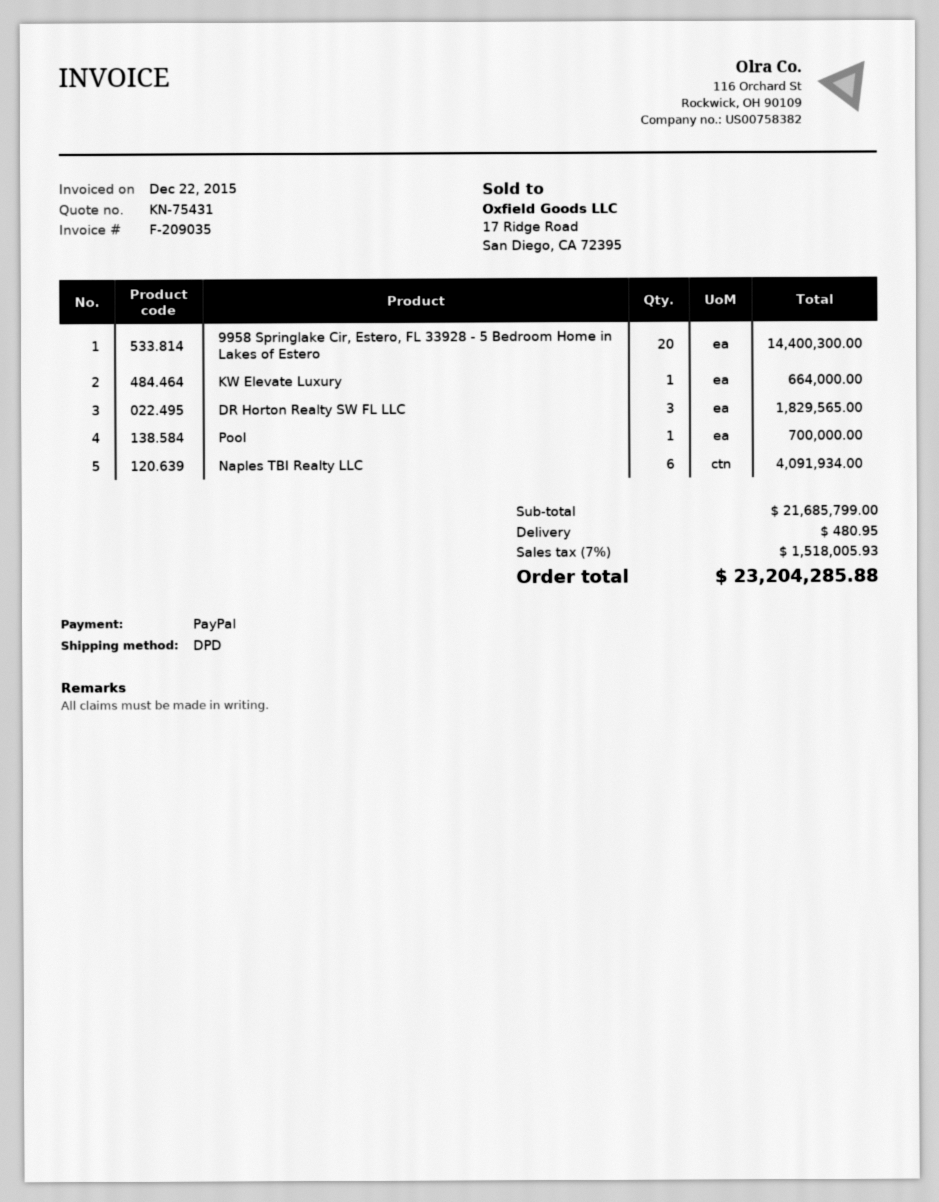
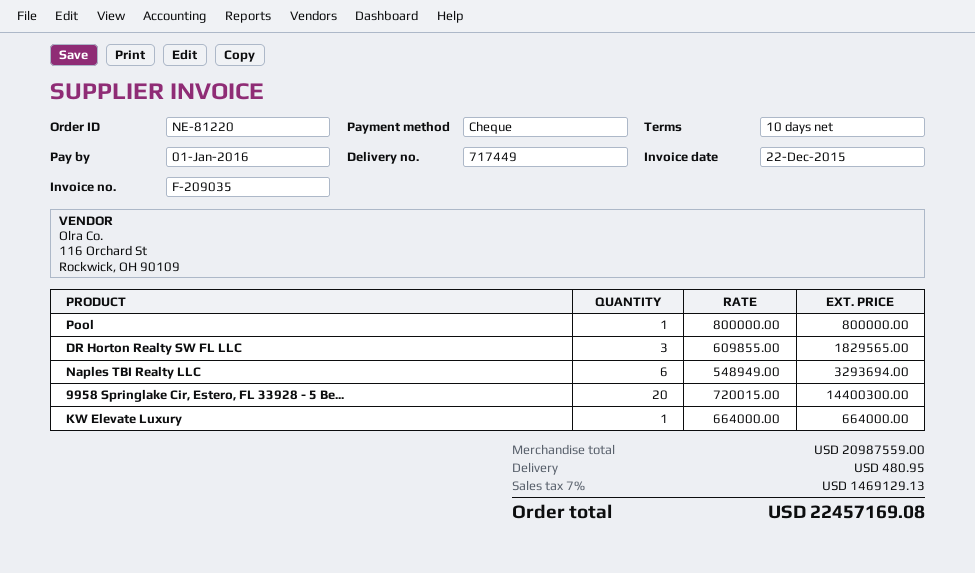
payment method: PayPal -> cheque
Pool: 1 for 700000.00 -> 1 for 800000.00
Naples TBI Realty LLC: 6 for 4091934.00 -> 6 for 3293694.00
subtotal: 21685799.00 -> 20987559.00
tax: 7% = 1518005.93 -> 7% = 1469129.13
total: 23204285.88 -> 22457169.08

